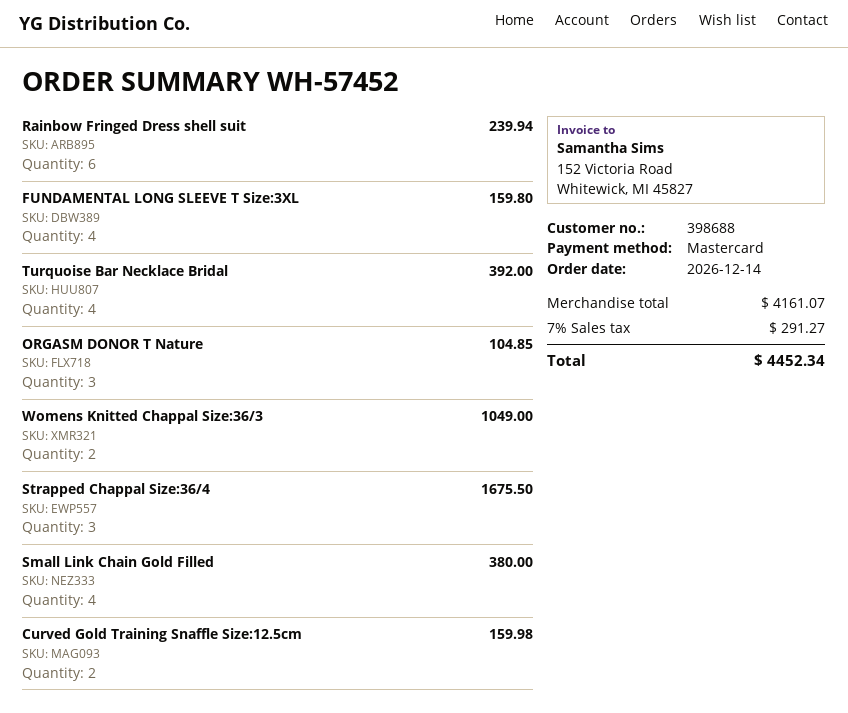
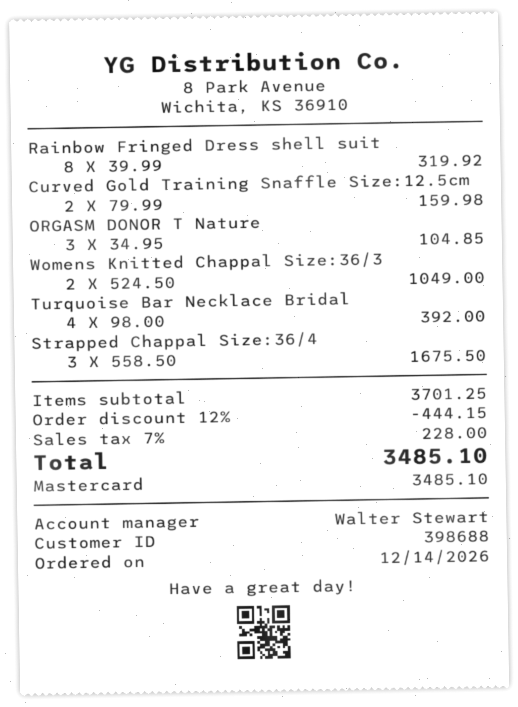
Rainbow Fringed Dress shell suit: 6 for 239.94 -> 8 for 319.92
FUNDAMENTAL LONG SLEEVE T Size:3XL: 4 for 159.80 -> none
Small Link Chain Gold Filled: 4 for 380.00 -> none
subtotal: 4161.07 -> 3701.25
discount: none -> 12% = 444.15
tax: 7% = 291.27 -> 7% = 228.00
total: 4452.34 -> 3485.10

